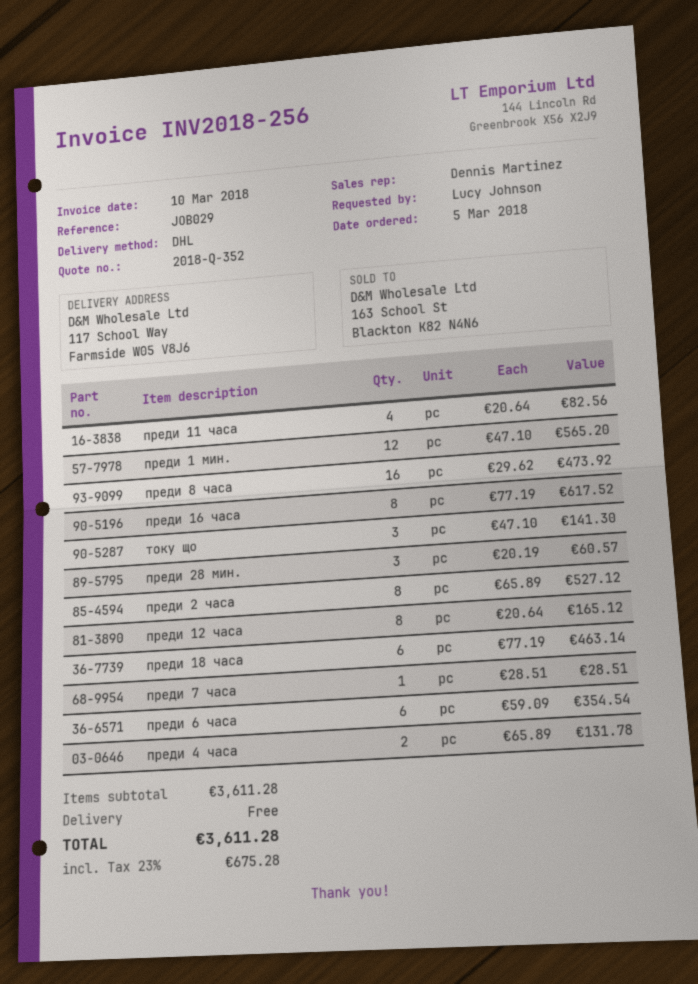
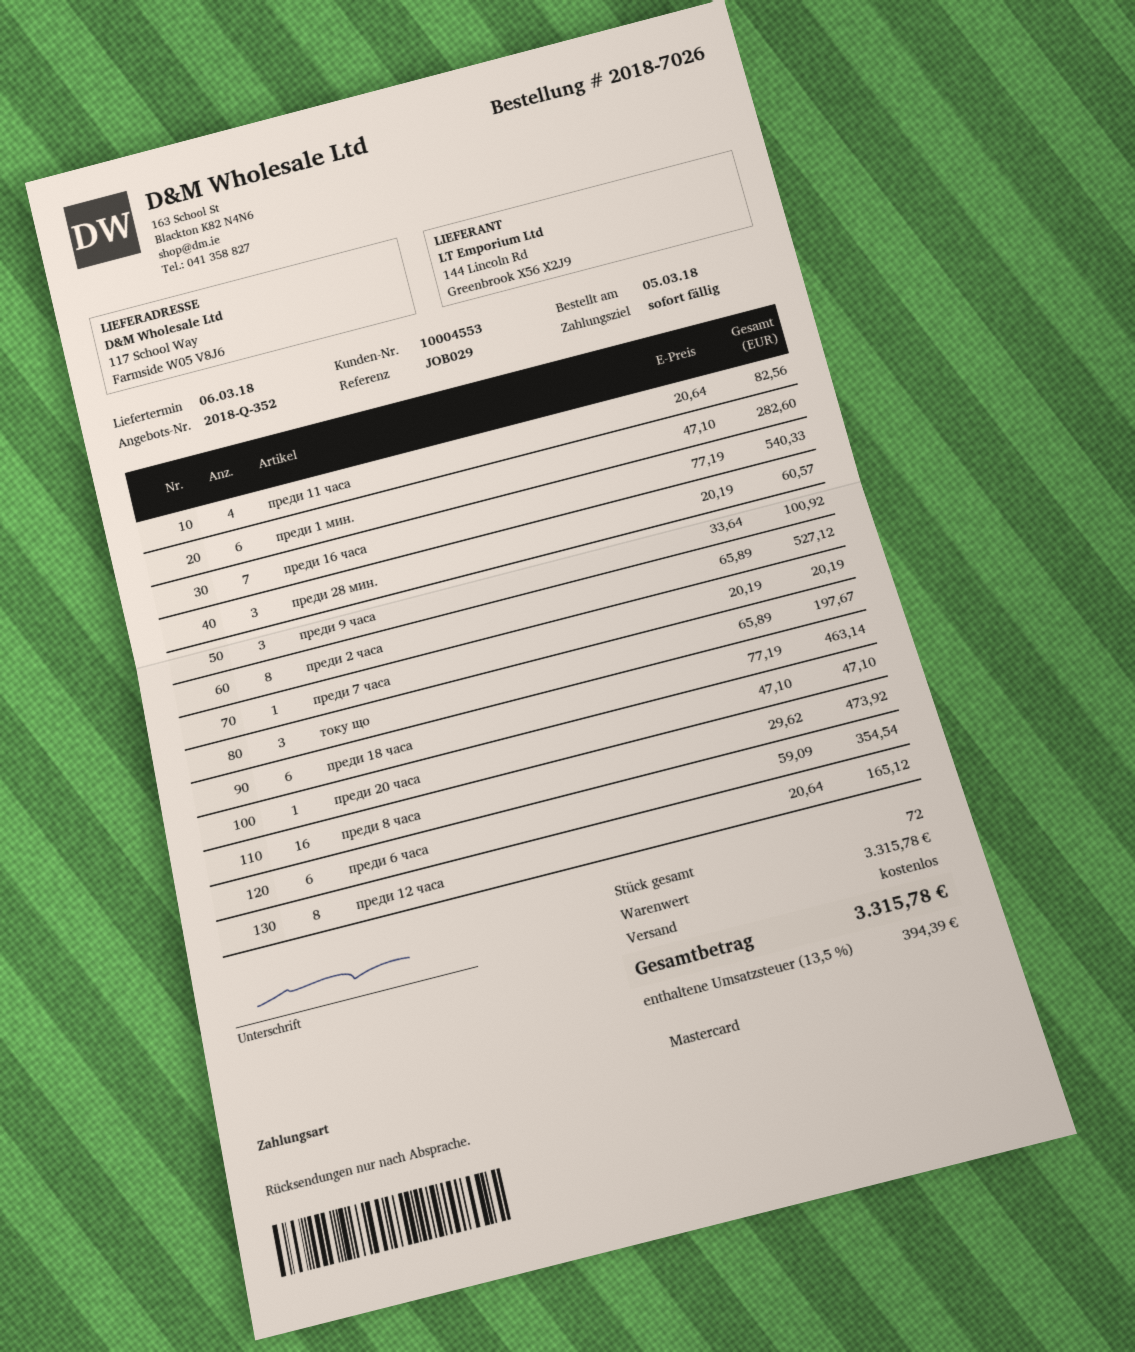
преди 1 мин.: 12 x 47.10 = 565.20 -> 6 x 47.10 = 282.60
преди 16 часа: 8 x 77.19 = 617.52 -> 7 x 77.19 = 540.33
току що: 3 x 47.10 = 141.30 -> 3 x 65.89 = 197.67
преди 7 часа: 1 x 28.51 = 28.51 -> 1 x 20.19 = 20.19
преди 4 часа: 2 x 65.89 = 131.78 -> none
преди 9 часа: none -> 3 x 33.64 = 100.92
преди 20 часа: none -> 1 x 47.10 = 47.10
subtotal: 3611.28 -> 3315.78
tax: 23% = 675.28 -> 13.5% = 394.39
total: 3611.28 -> 3315.78

